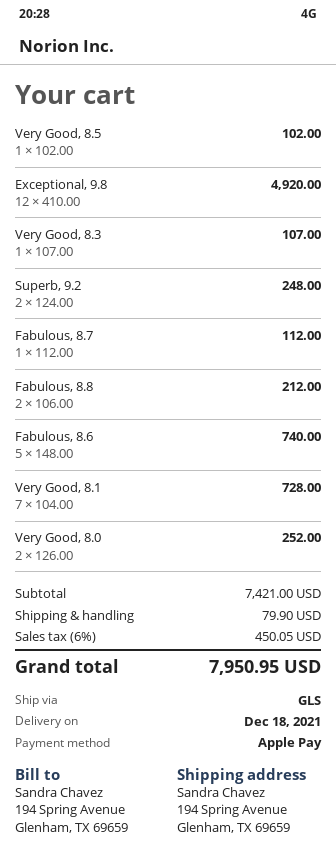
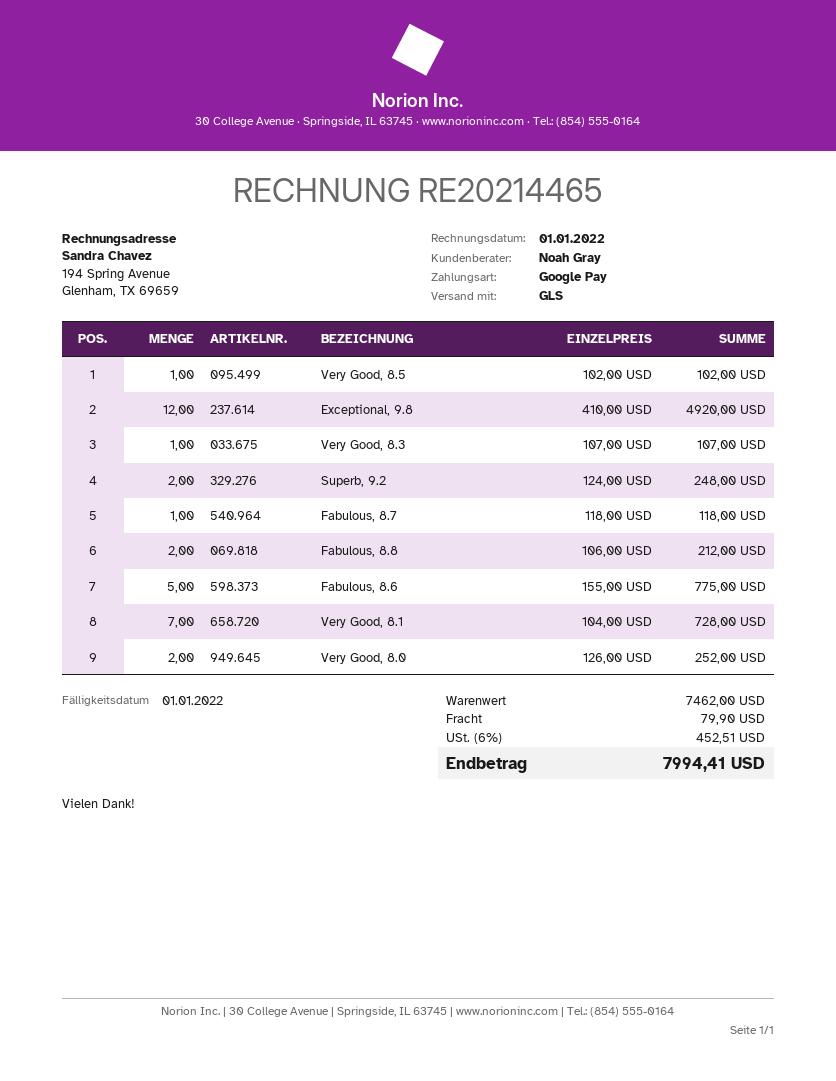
payment method: Apple Pay -> Google Pay
Fabulous, 8.7: 1 x 112.00 = 112.00 -> 1 x 118.00 = 118.00
Fabulous, 8.6: 5 x 148.00 = 740.00 -> 5 x 155.00 = 775.00
subtotal: 7421.00 -> 7462.00
tax: 6% = 450.05 -> 6% = 452.51
total: 7950.95 -> 7994.41

